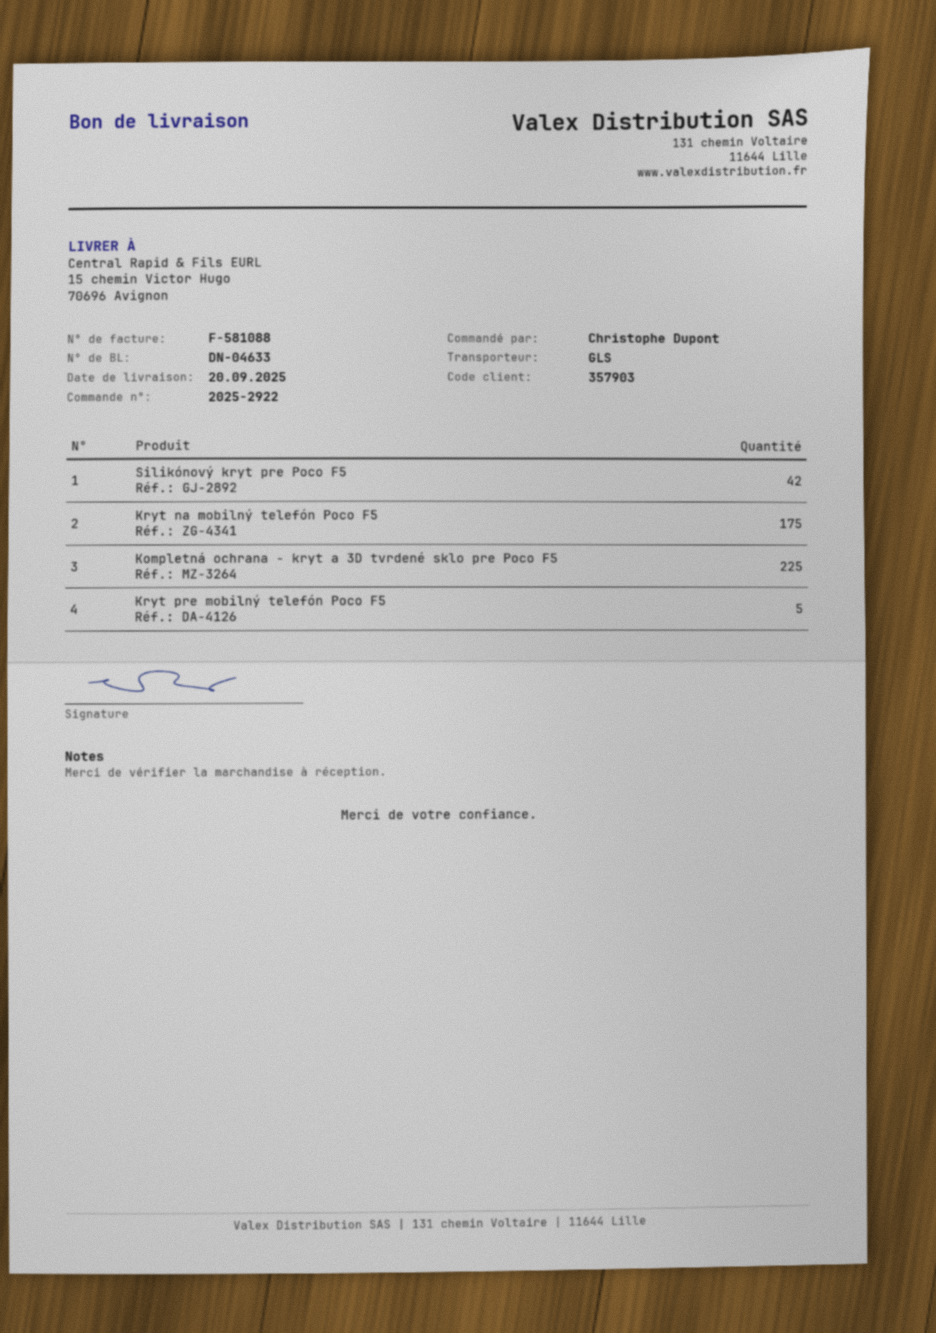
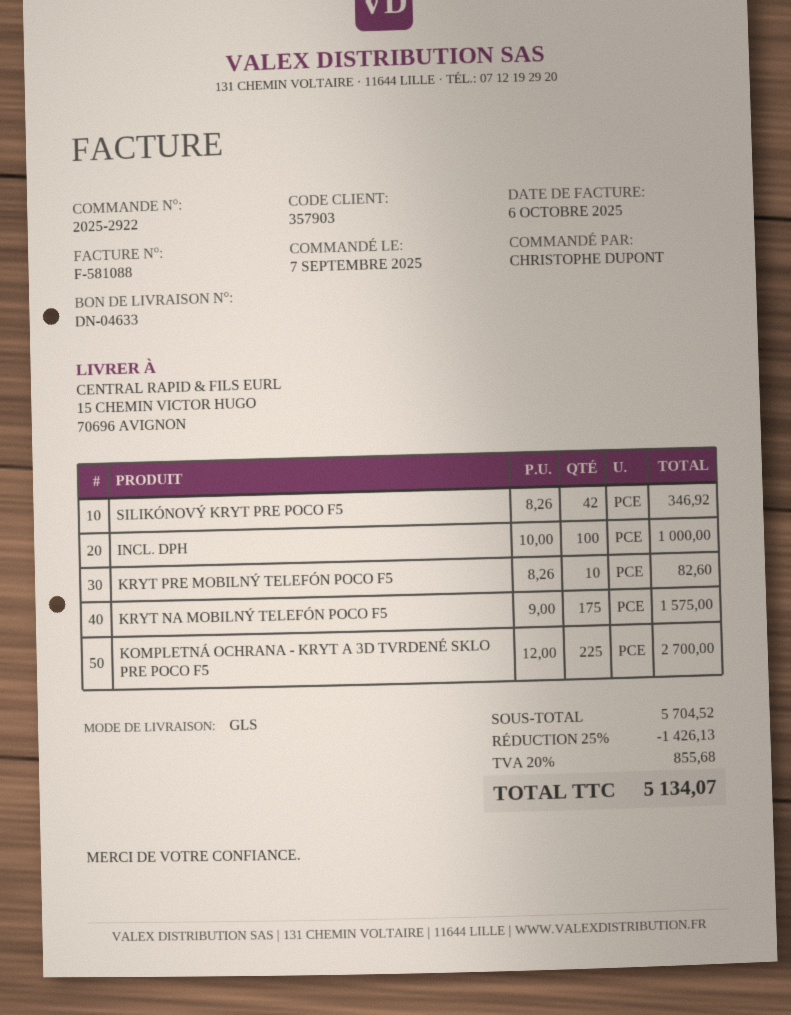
Kryt pre mobilný telefón Poco F5: 5 -> 10
INCL. DPH: none -> 100

